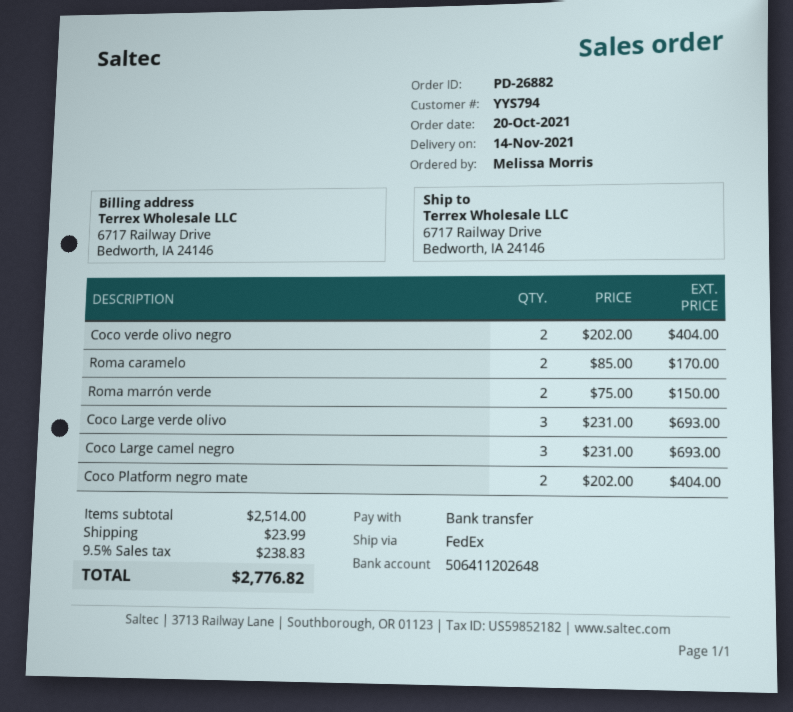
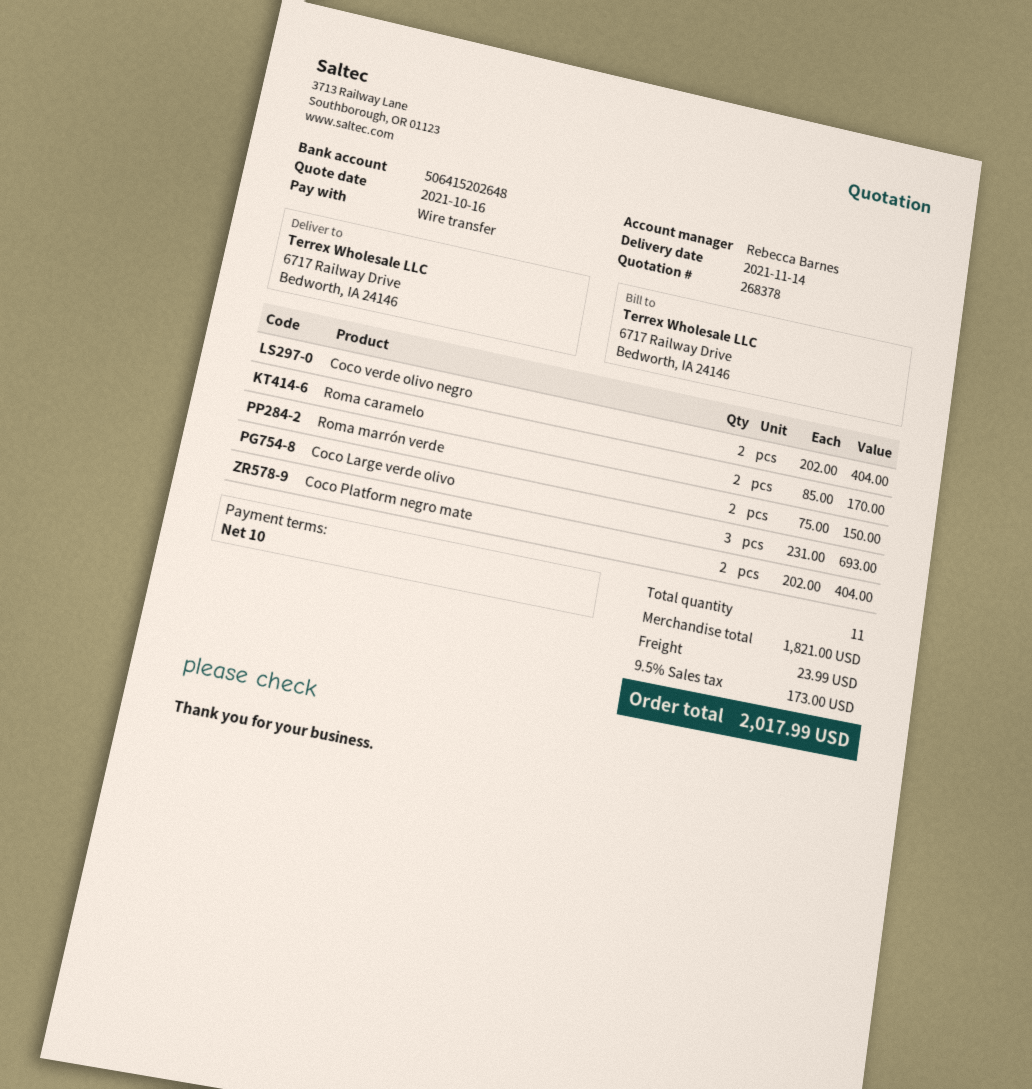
bank account: 506411202648 -> 506415202648
Coco Large camel negro: 3 x 231.00 = 693.00 -> none
subtotal: 2514.00 -> 1821.00
tax: 9.5% = 238.83 -> 9.5% = 173.00
total: 2776.82 -> 2017.99

